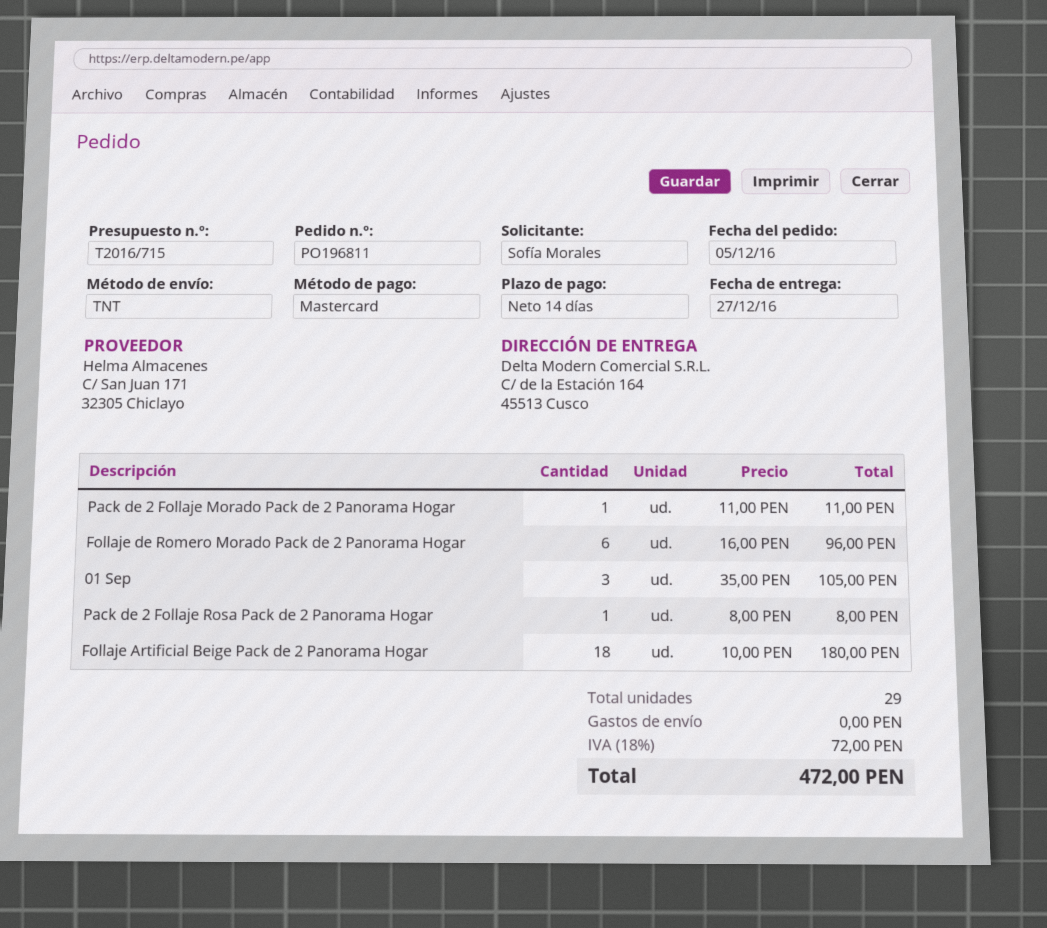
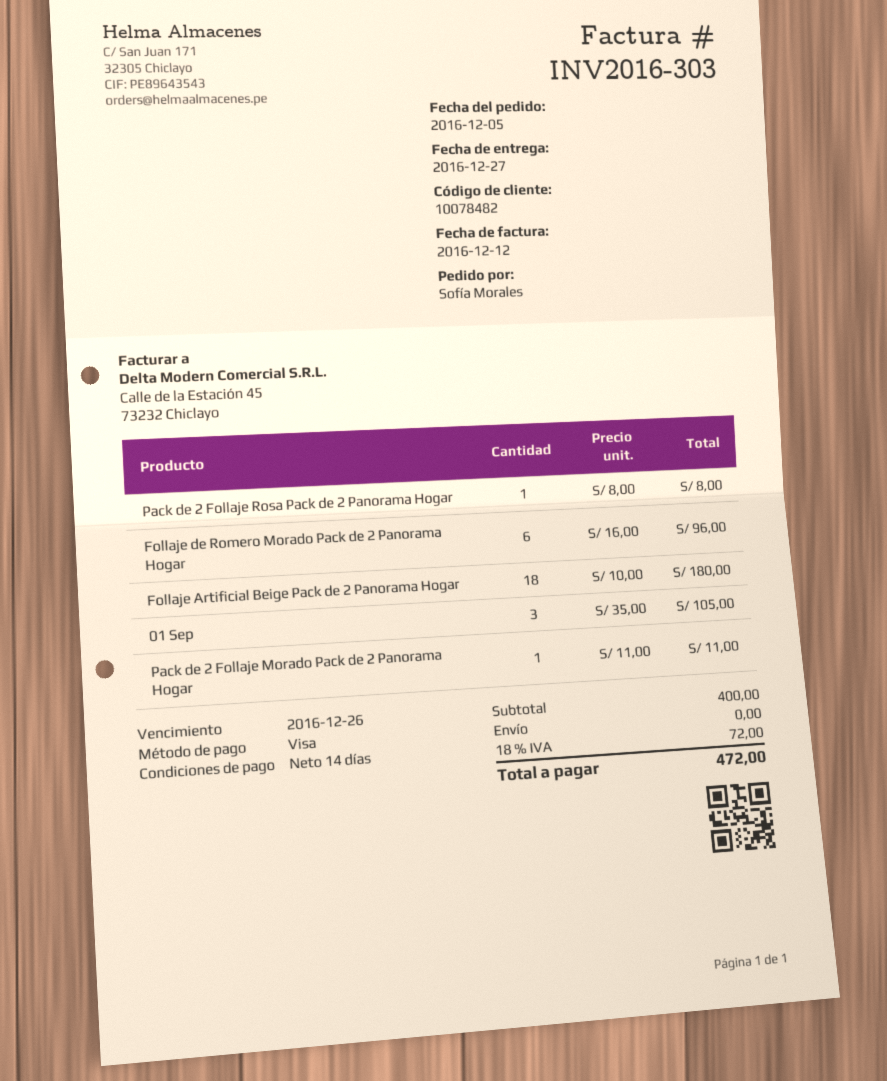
payment method: Mastercard -> Visa

